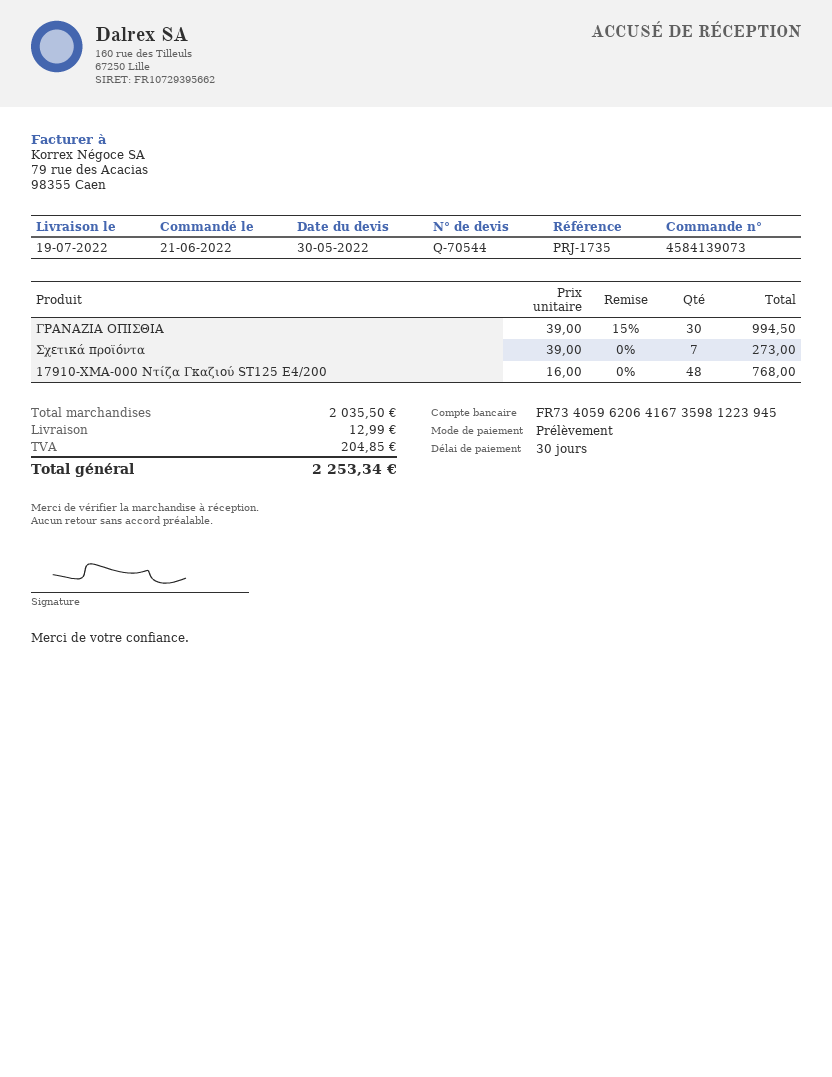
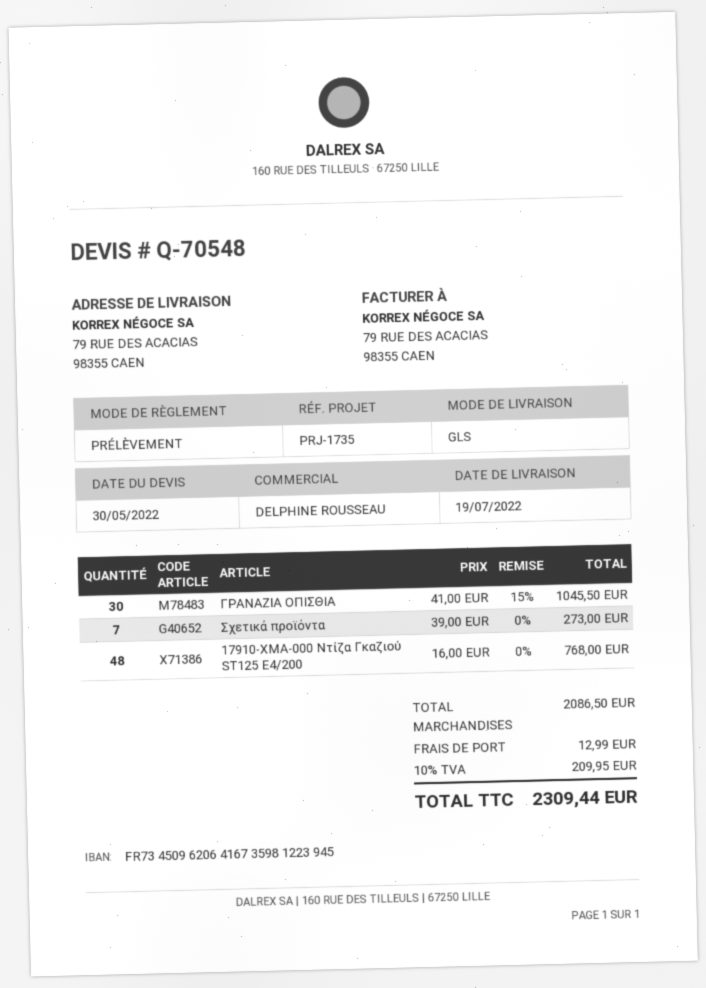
quote number: Q-70544 -> Q-70548
bank account: FR7340596206416735981223945 -> FR7345096206416735981223945
ΓΡΑΝΑΖΙΑ ΟΠΙΣΘΙΑ: 30 x 39.00 - 15% = 994.50 -> 30 x 41.00 - 15% = 1045.50
subtotal: 2035.50 -> 2086.50
tax: 204.85 -> 209.95
total: 2253.34 -> 2309.44

